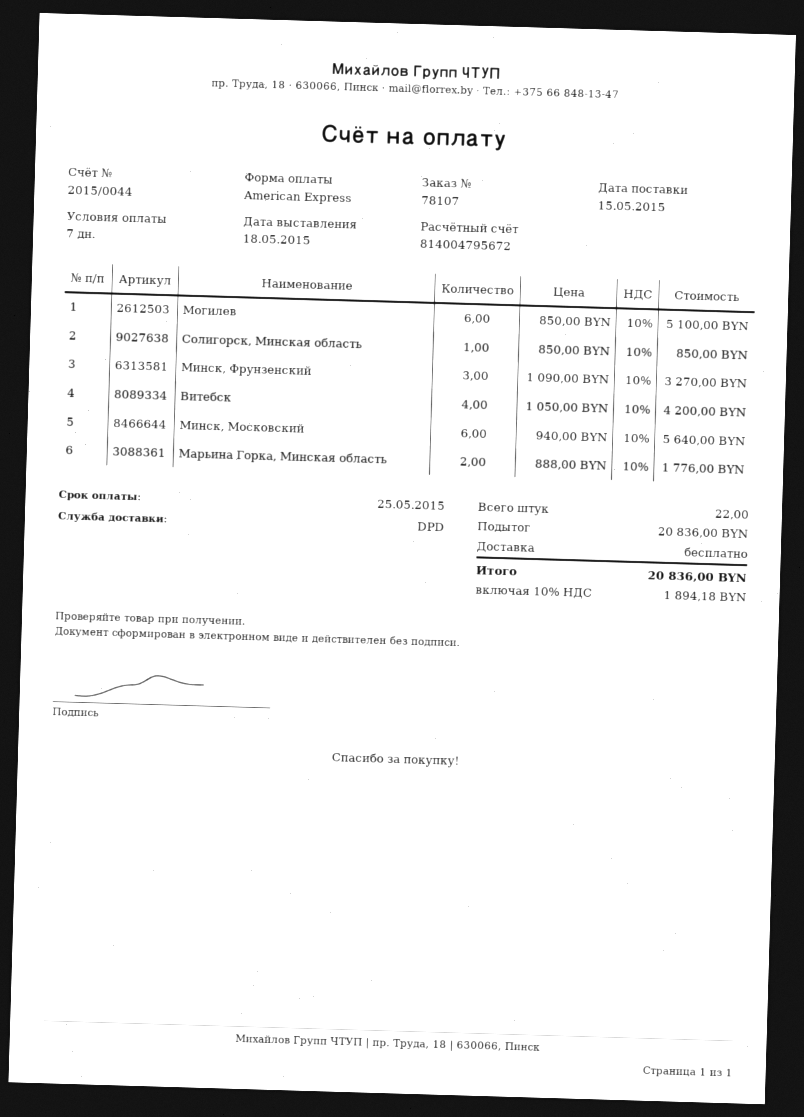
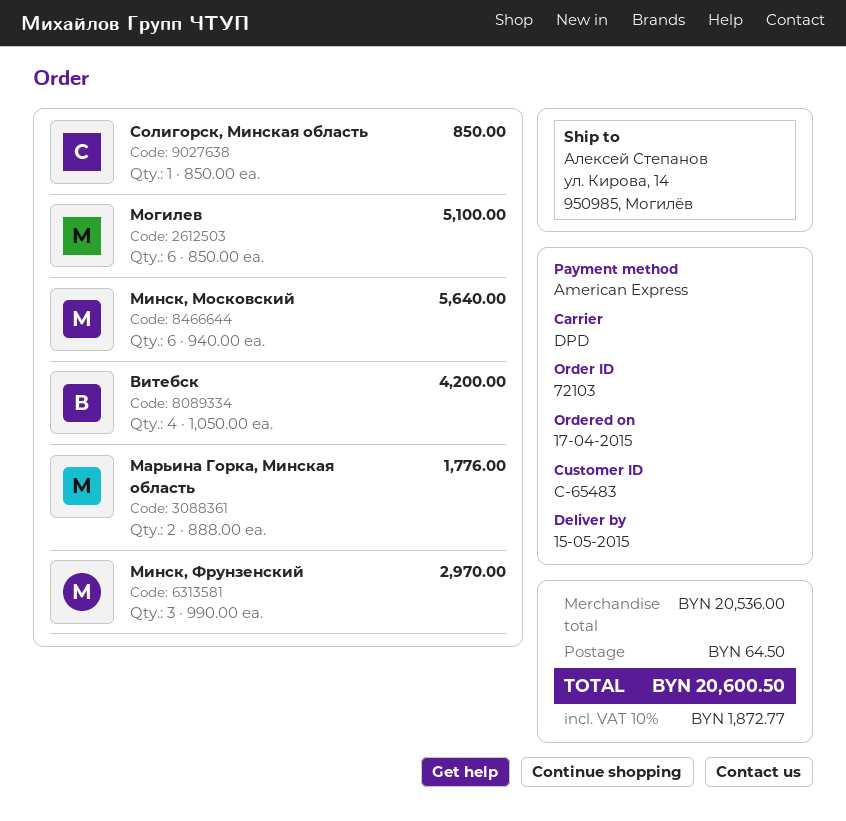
order number: 78107 -> 72103
Минск, Фрунзенский: 3 x 1090.00 = 3270.00 -> 3 x 990.00 = 2970.00
subtotal: 20836.00 -> 20536.00
shipping: 0.00 -> 64.50
tax: 10% = 1894.18 -> 10% = 1872.77
total: 20836.00 -> 20600.50

